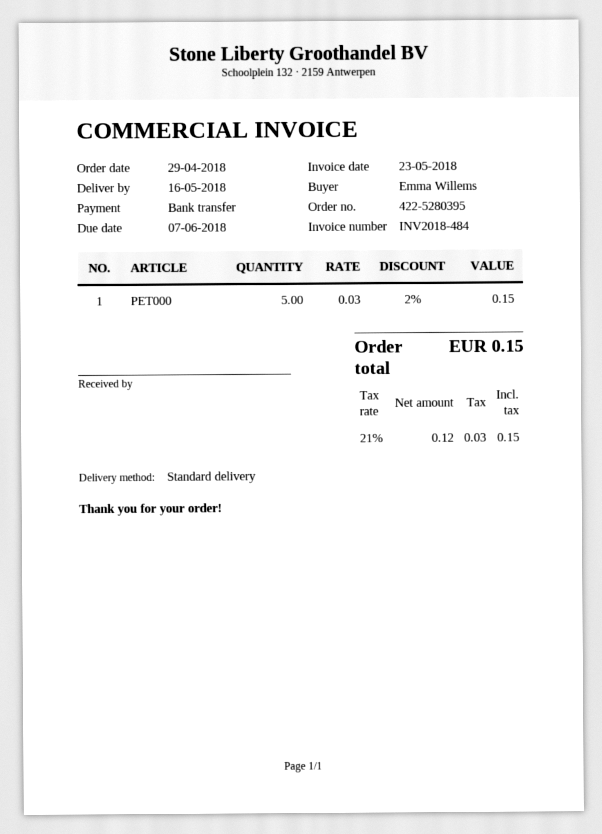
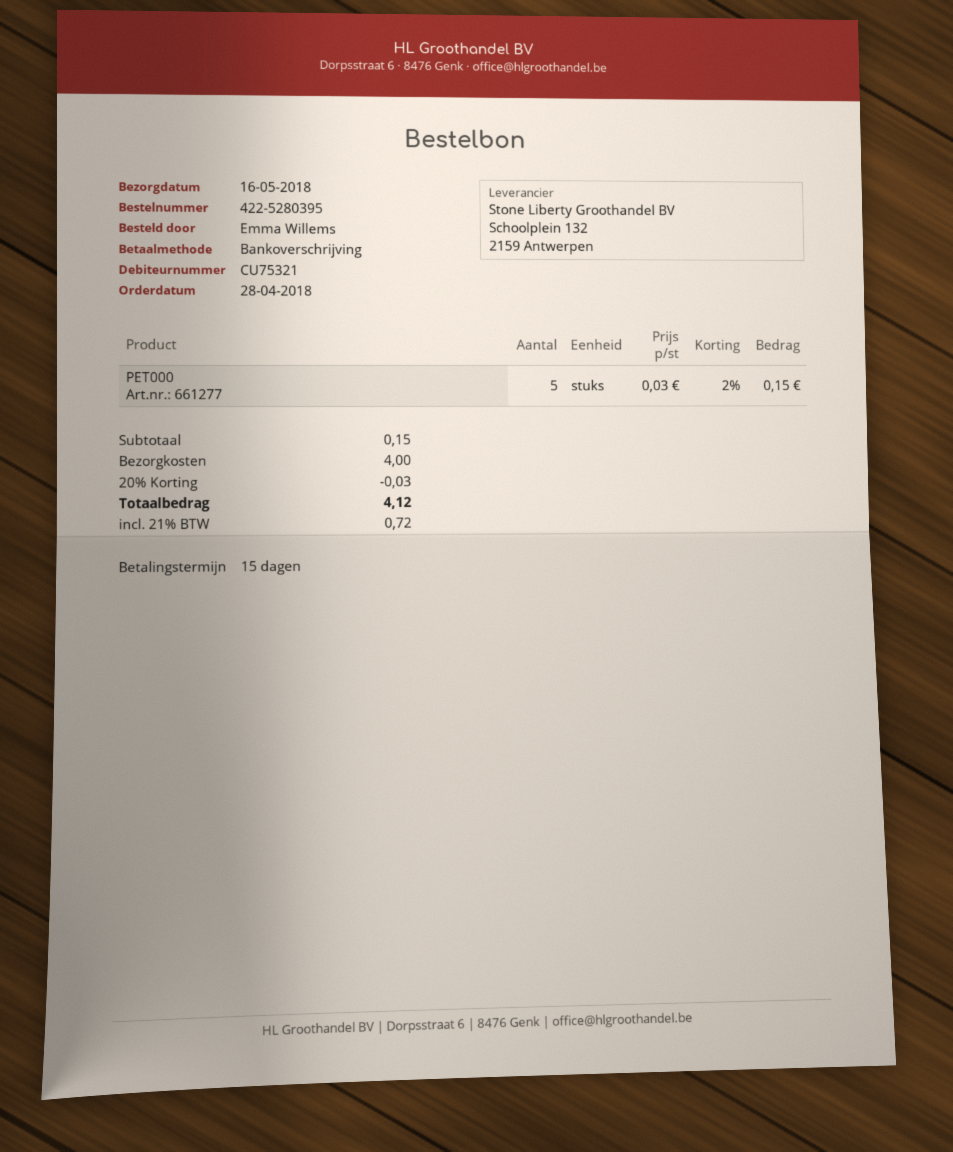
order date: 2018-04-29 -> 2018-04-28
discount: none -> 20% = 0.03
shipping: none -> 4.00
tax: 21% = 0.03 -> 21% = 0.72
total: 0.15 -> 4.12

